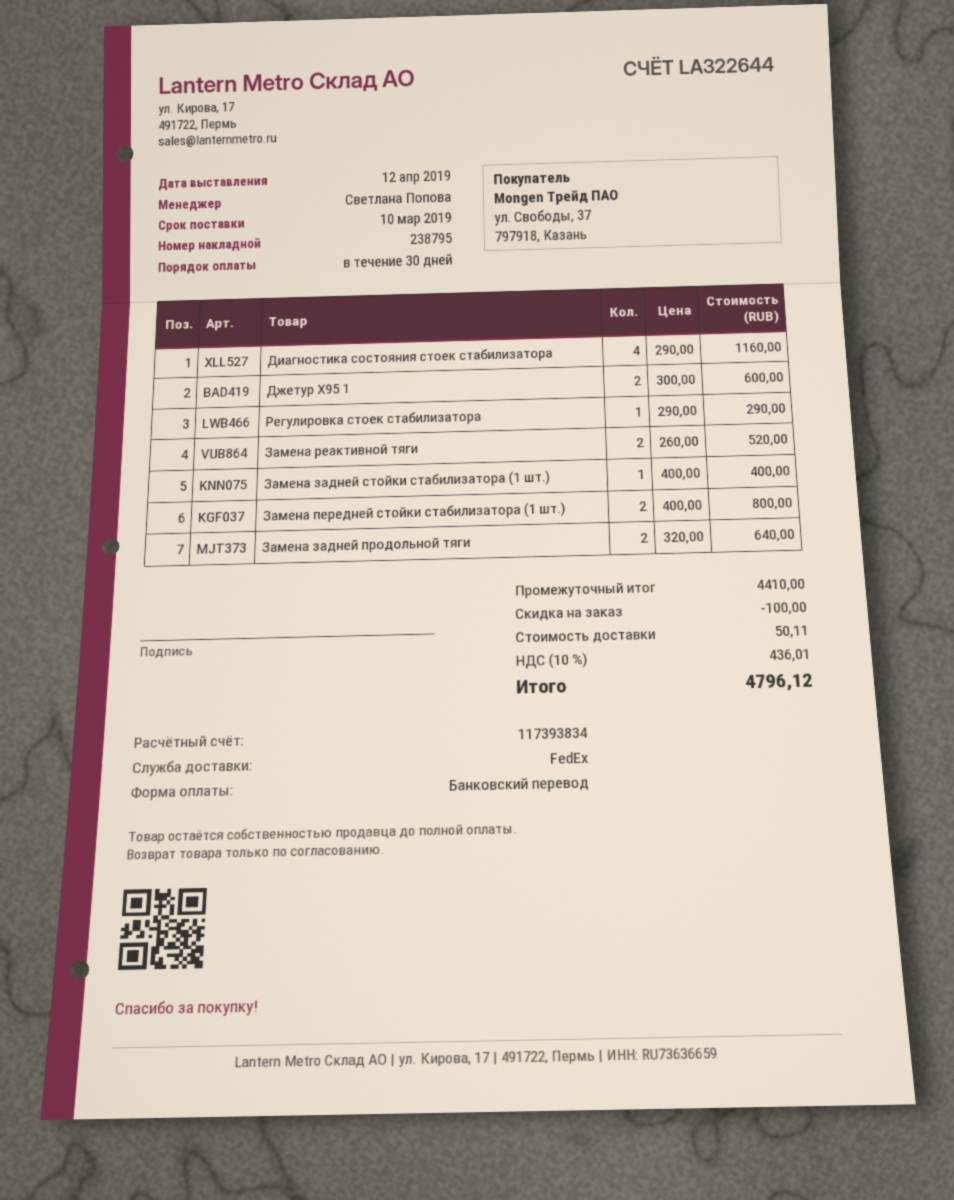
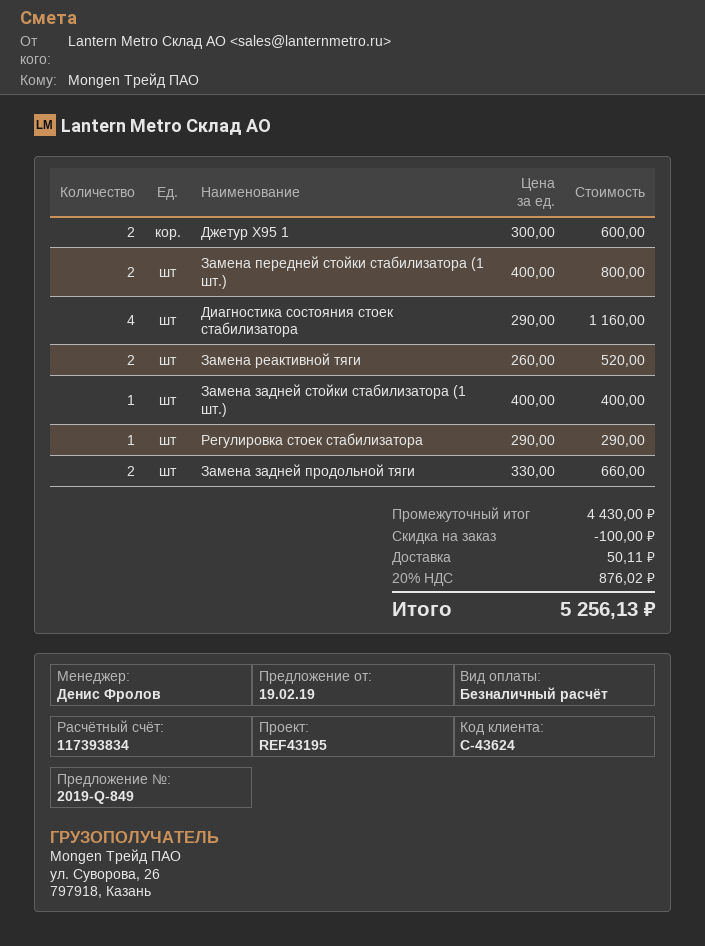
sales rep: Светлана Попова -> Денис Фролов
Замена задней продольной тяги: 2 x 320.00 = 640.00 -> 2 x 330.00 = 660.00
subtotal: 4410.00 -> 4430.00
tax: 10% = 436.01 -> 20% = 876.02
total: 4796.12 -> 5256.13

